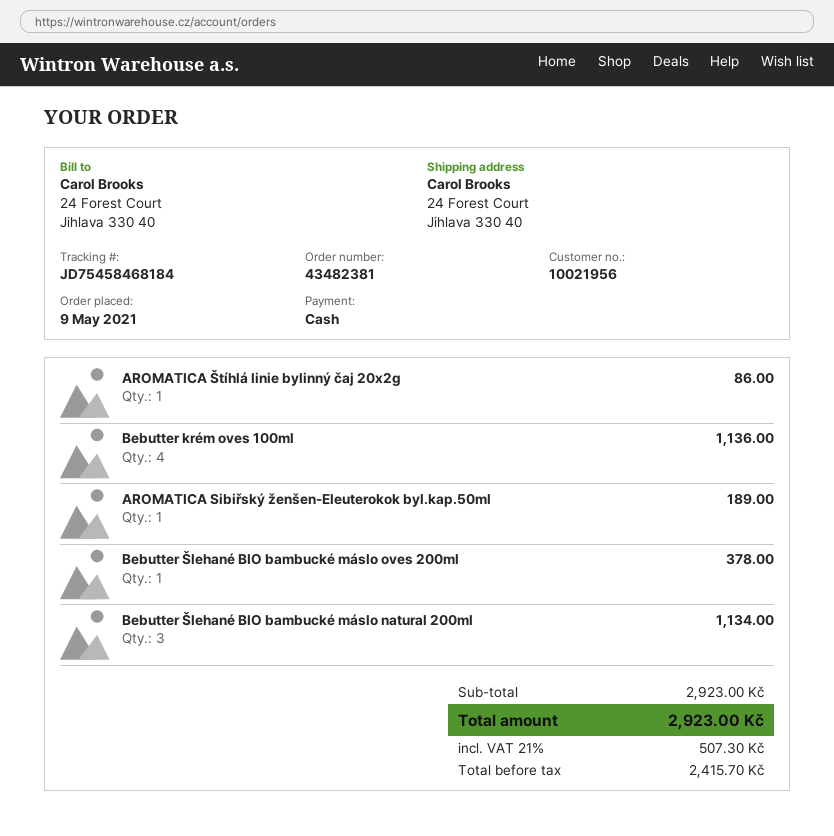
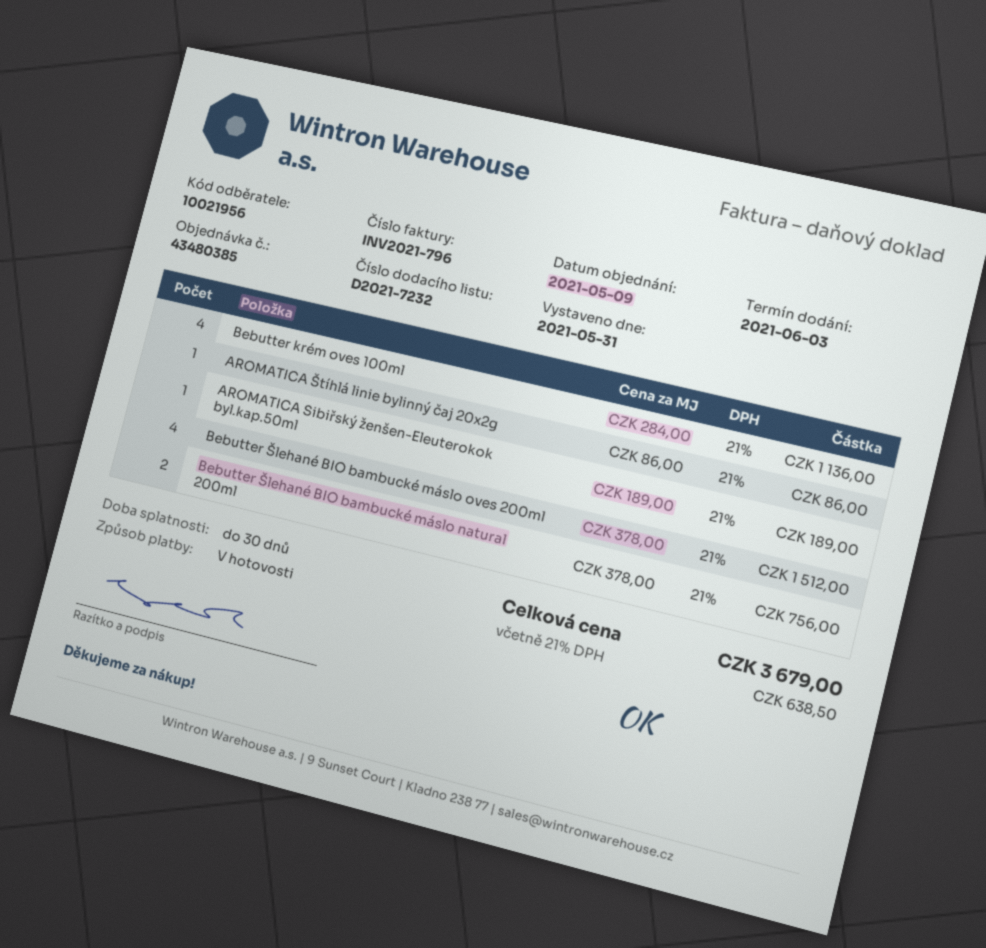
order number: 43482381 -> 43480385
Bebutter Šlehané BIO bambucké máslo oves 200ml: 1 for 378.00 -> 4 for 1512.00
Bebutter Šlehané BIO bambucké máslo natural 200ml: 3 for 1134.00 -> 2 for 756.00
tax: 21% = 507.30 -> 21% = 638.50
total: 2923.00 -> 3679.00

